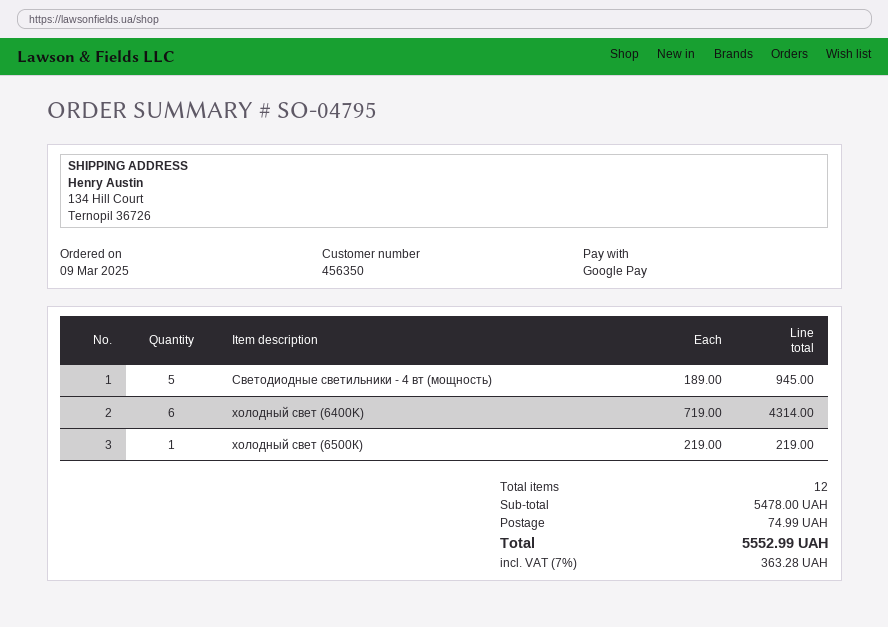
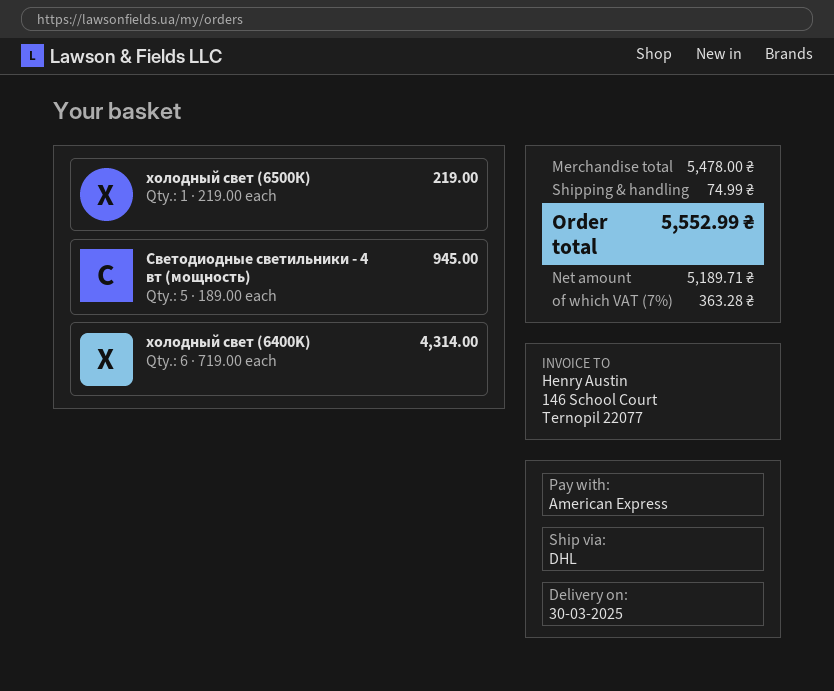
payment method: Google Pay -> American Express

